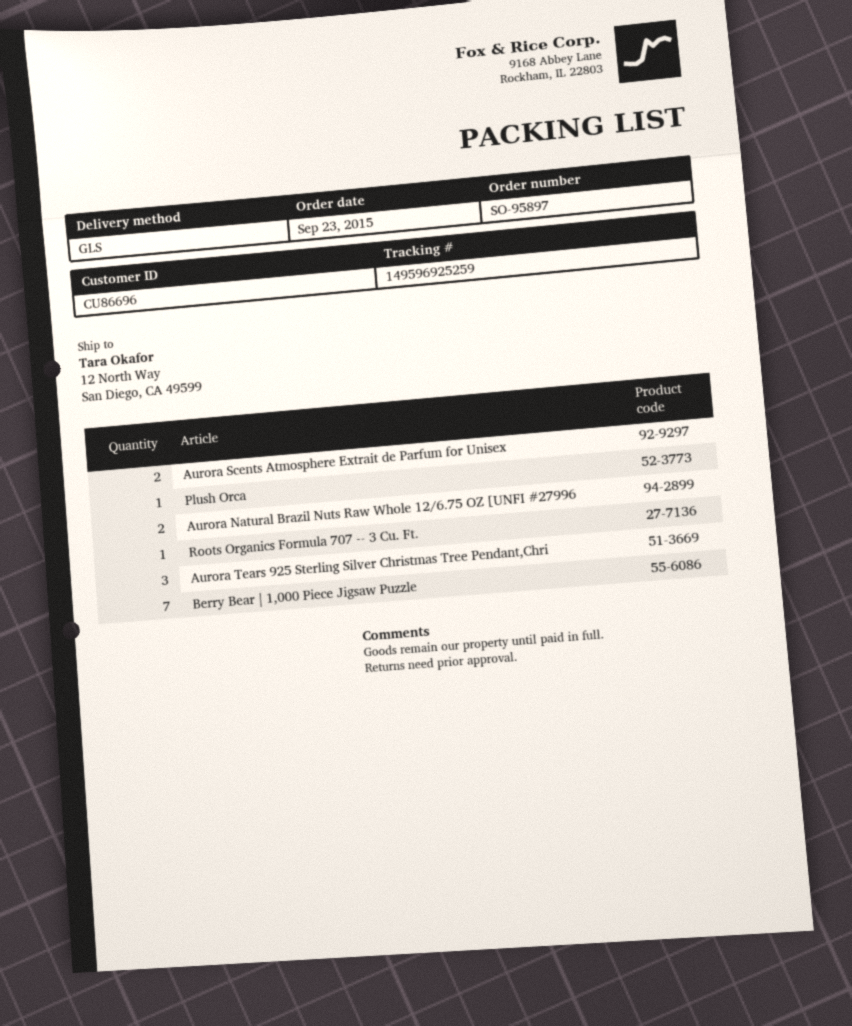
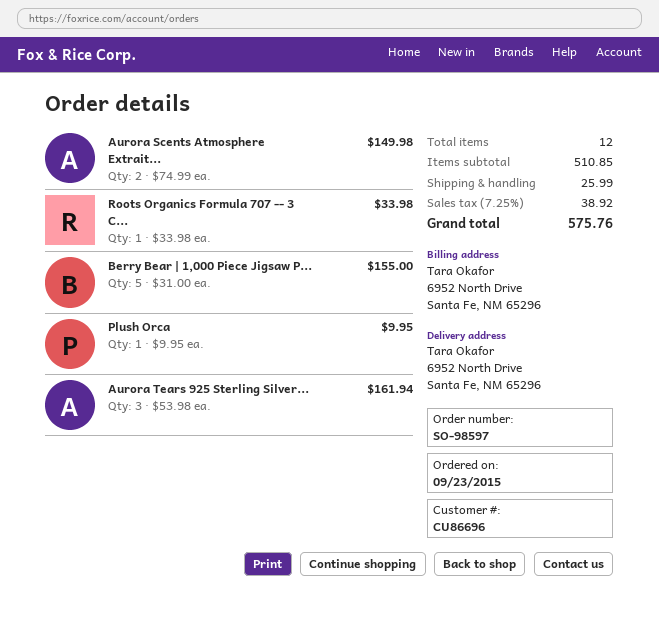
order number: SO-95897 -> SO-98597
ship to: 12 North Way, San Diego, CA 49599 -> 6952 North Drive, Santa Fe, NM 65296
Aurora Natural Brazil Nuts Raw Whole 12/6.75 OZ [UNFI #27996: 2 -> none
Berry Bear | 1,000 Piece Jigsaw Puzzle: 7 -> 5

